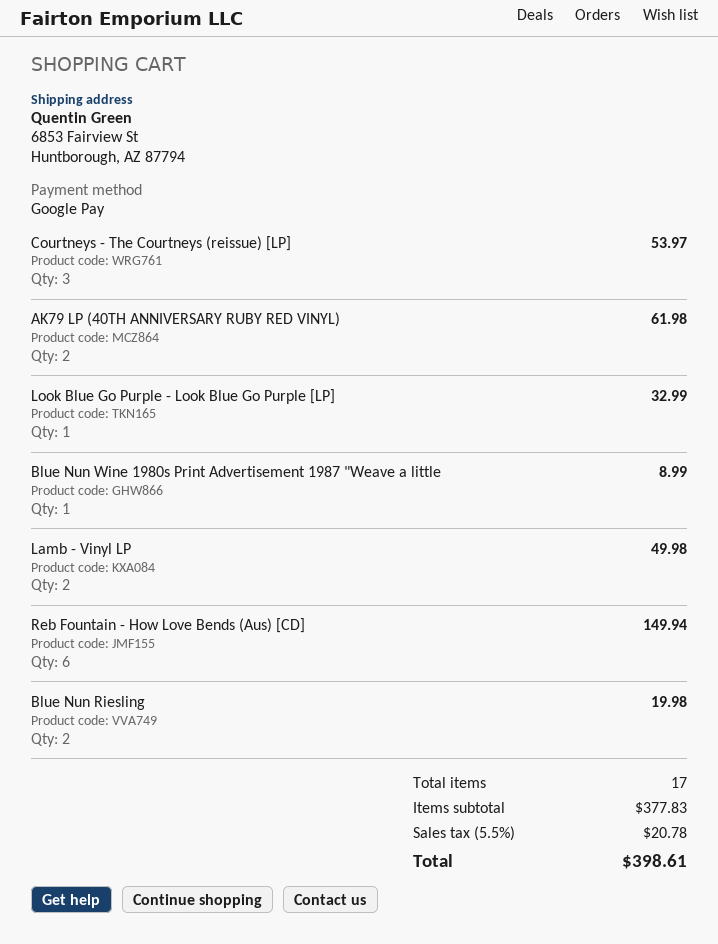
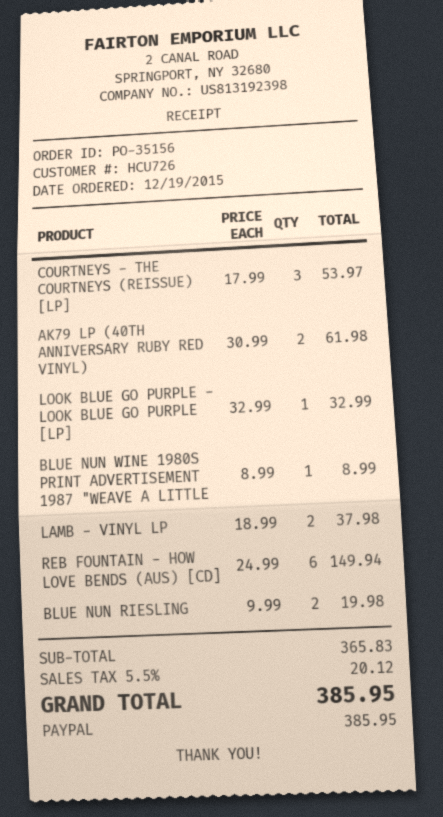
payment method: Google Pay -> PayPal
Lamb - Vinyl LP: 2 for 49.98 -> 2 for 37.98
subtotal: 377.83 -> 365.83
tax: 5.5% = 20.78 -> 5.5% = 20.12
total: 398.61 -> 385.95

